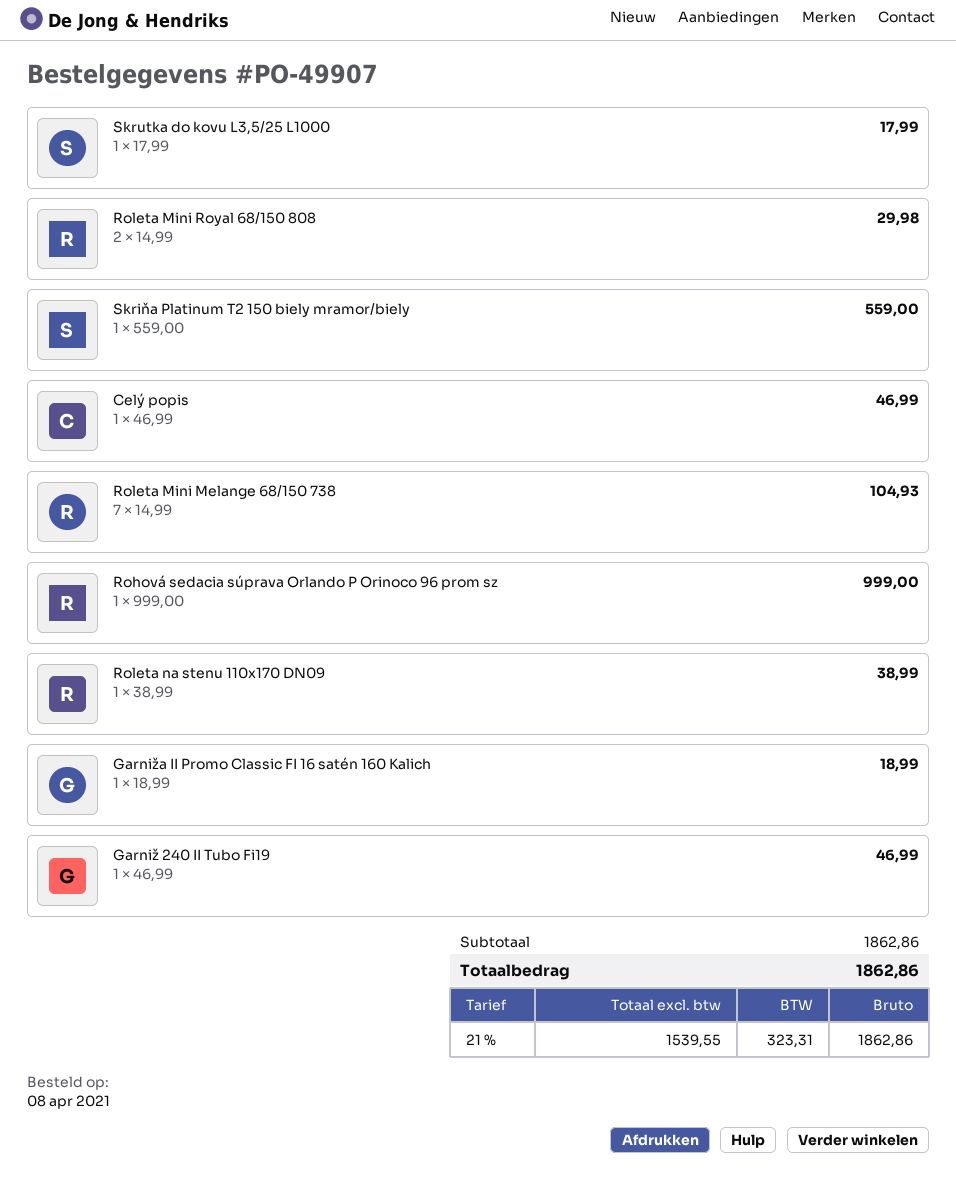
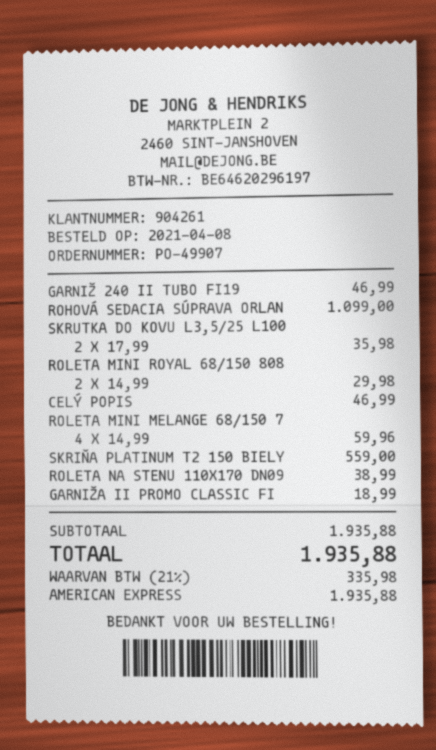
Skrutka do kovu L3,5/25 L1000: 1 x 17.99 = 17.99 -> 2 x 17.99 = 35.98
Roleta Mini Melange 68/150 738: 7 x 14.99 = 104.93 -> 4 x 14.99 = 59.96
Rohová sedacia súprava Orlando P Orinoco 96 prom sz: 1 x 999.00 = 999.00 -> 1 x 1099.00 = 1099.00
subtotal: 1862.86 -> 1935.88
tax: 21% = 323.31 -> 21% = 335.98
total: 1862.86 -> 1935.88

